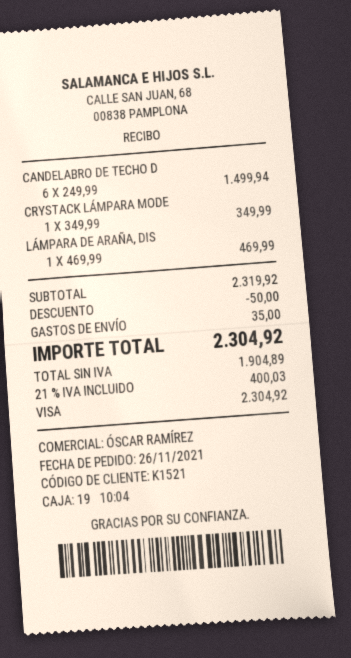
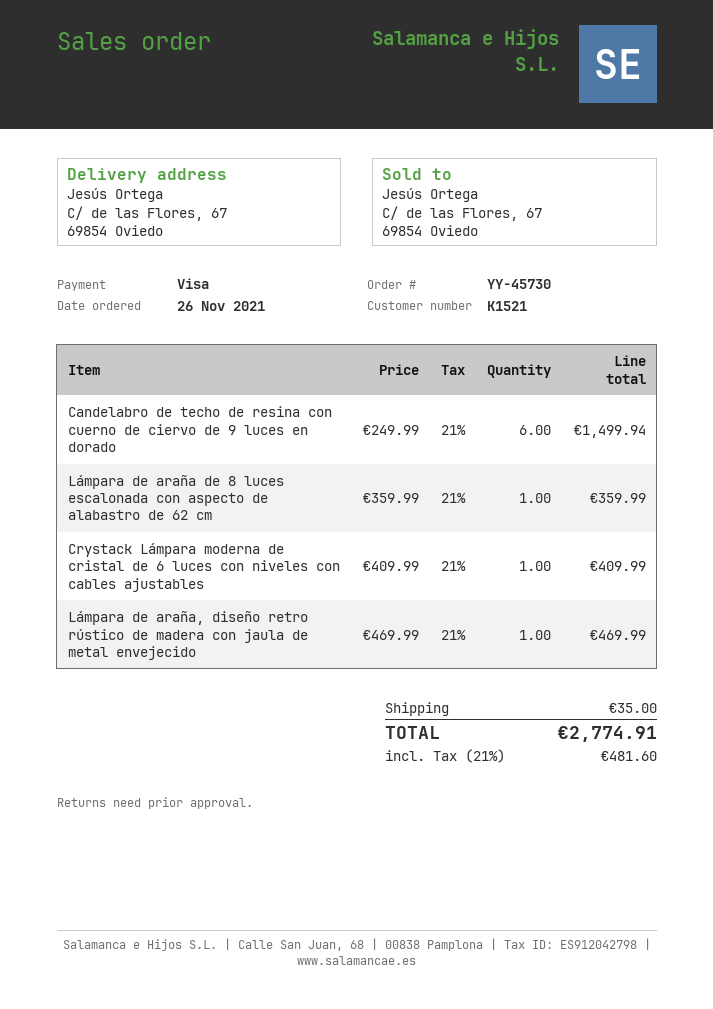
CRYSTACK LÁMPARA MODE: 1 x 349.99 = 349.99 -> 1 x 409.99 = 409.99
Lámpara de araña de 8 luces escalonada con aspecto de alabastro de 62 cm: none -> 1 x 359.99 = 359.99
discount: 50.00 -> none
tax: 21% = 400.03 -> 21% = 481.60
total: 2304.92 -> 2774.91

